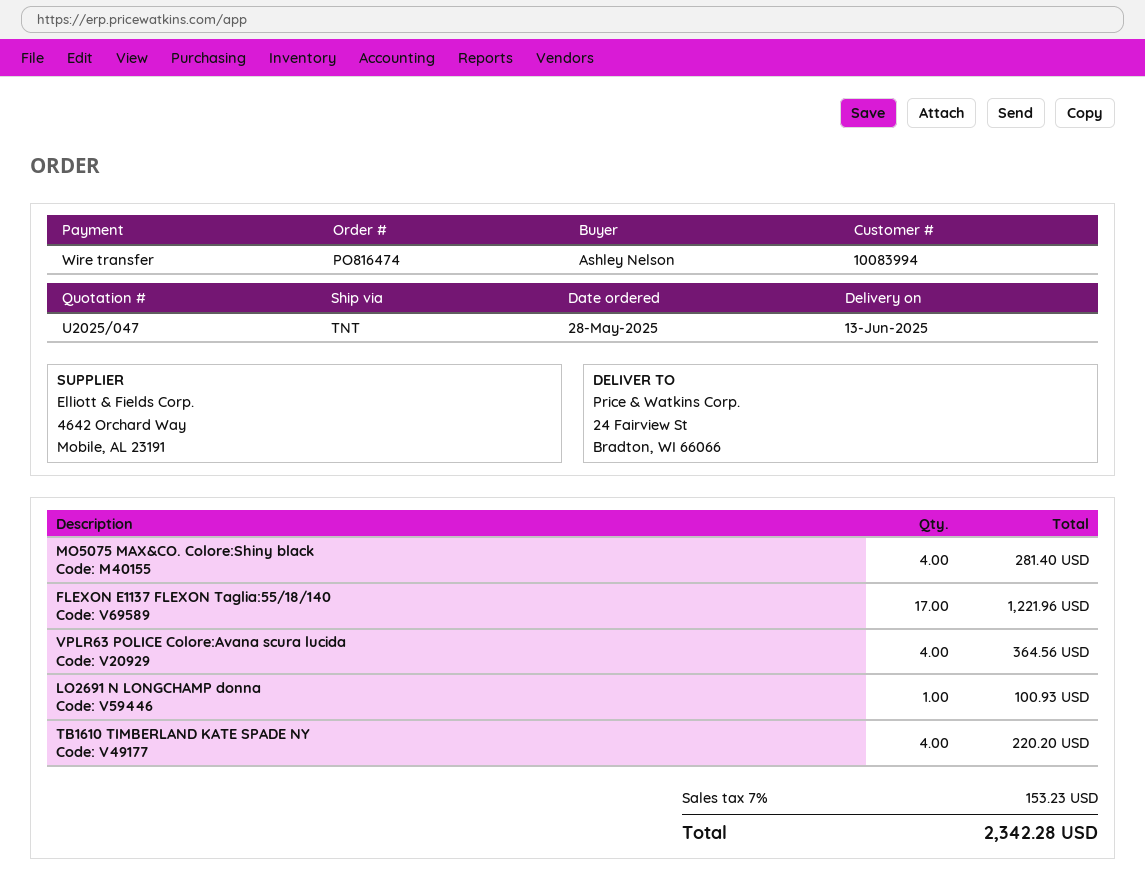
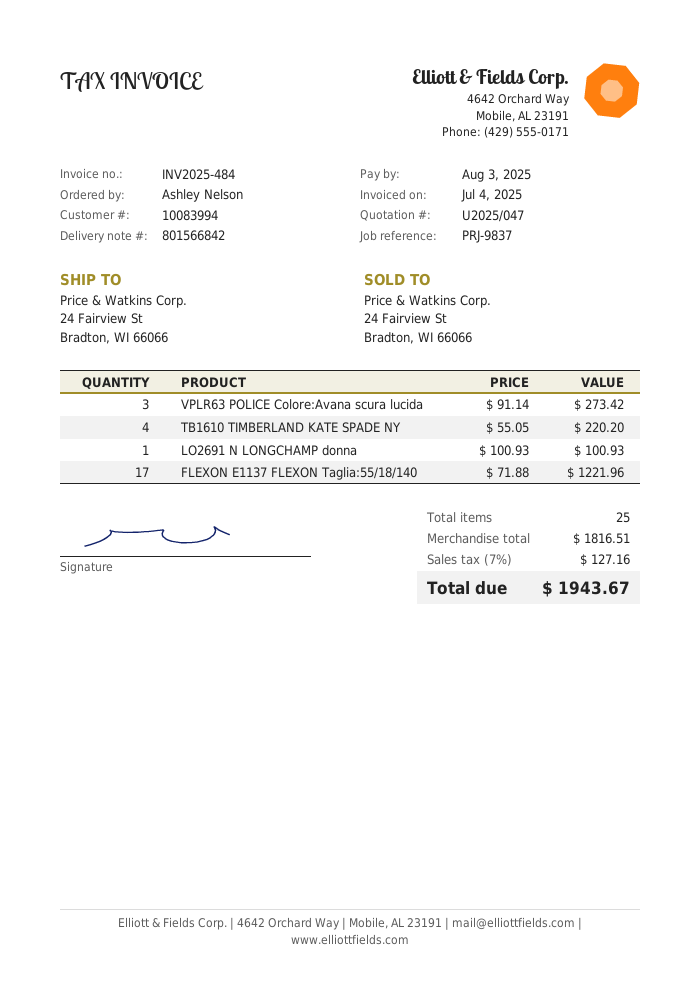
MO5075 MAX&CO. Colore:Shiny black: 4 for 281.40 -> none
VPLR63 POLICE Colore:Avana scura lucida: 4 for 364.56 -> 3 for 273.42
tax: 7% = 153.23 -> 7% = 127.16
total: 2342.28 -> 1943.67

